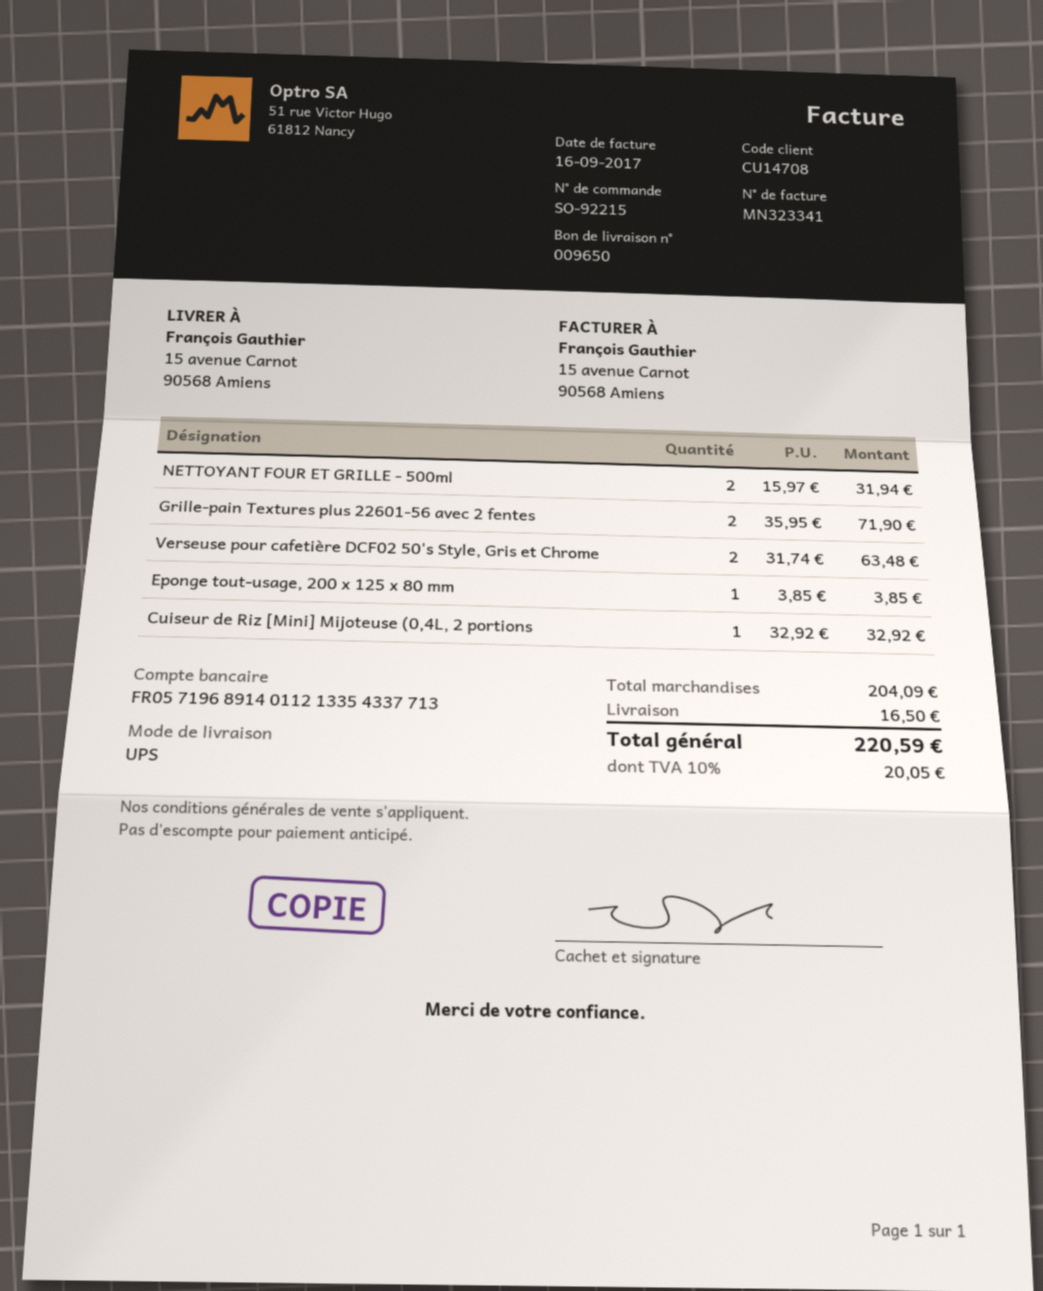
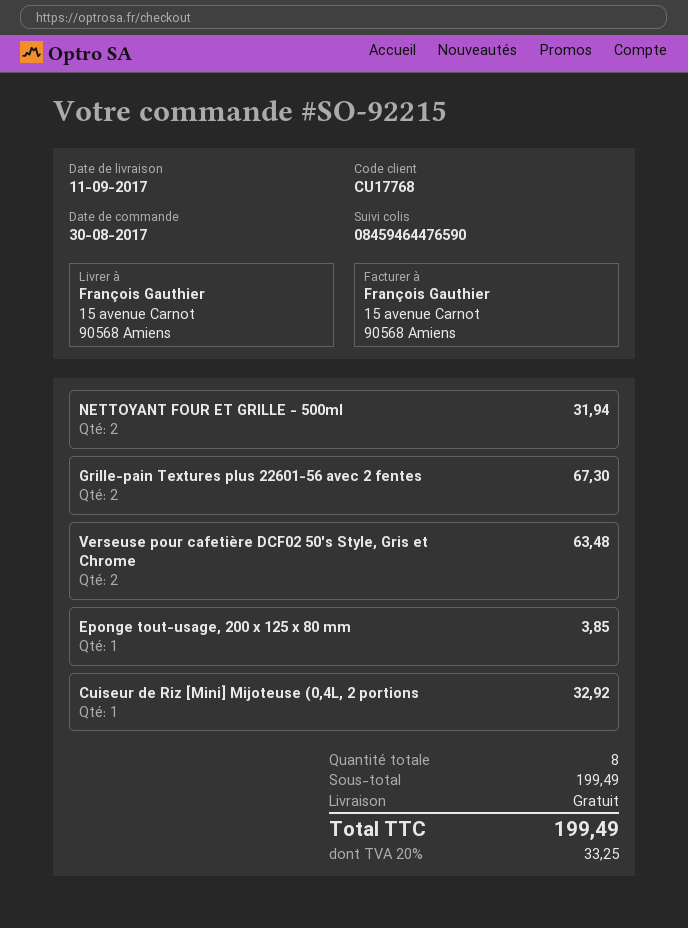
customer number: CU14708 -> CU17768
Grille-pain Textures plus 22601-56 avec 2 fentes: 2 for 71.90 -> 2 for 67.30
subtotal: 204.09 -> 199.49
shipping: 16.50 -> 0.00
tax: 10% = 20.05 -> 20% = 33.25
total: 220.59 -> 199.49

